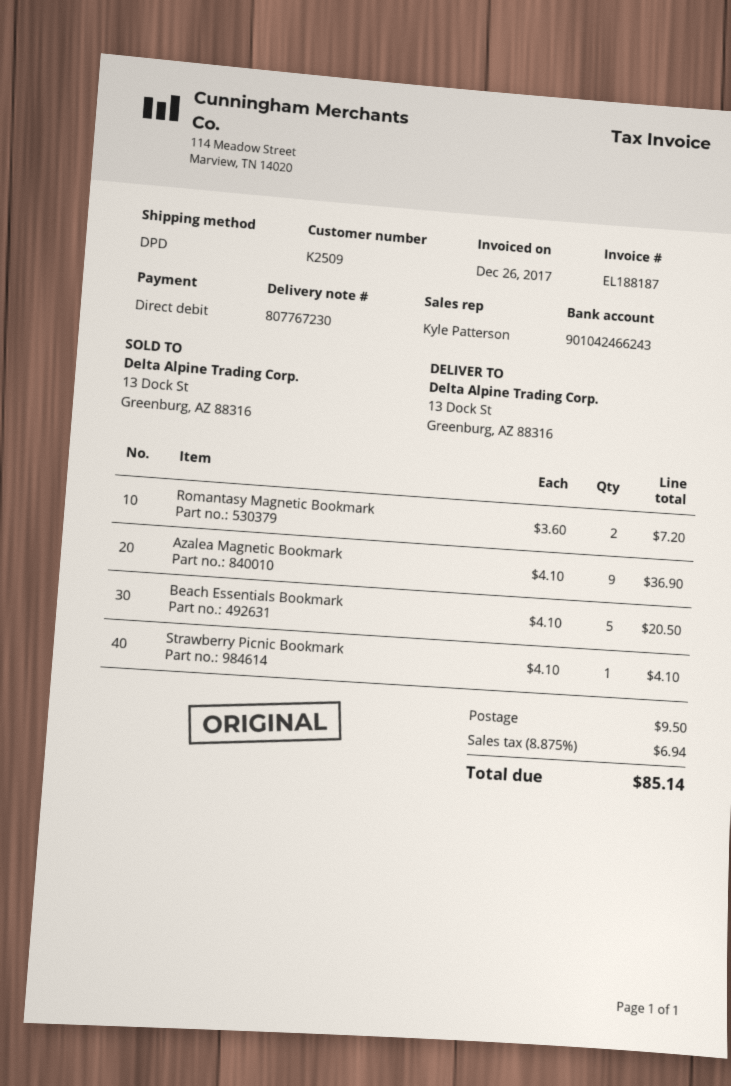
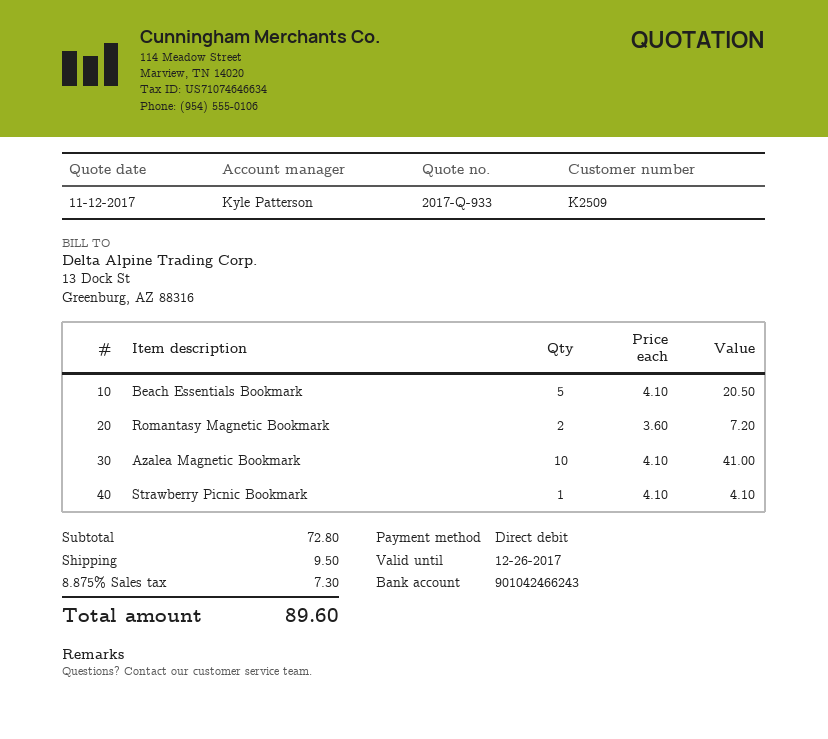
Azalea Magnetic Bookmark: 9 x 4.10 = 36.90 -> 10 x 4.10 = 41.00
tax: 8.875% = 6.94 -> 8.875% = 7.30
total: 85.14 -> 89.60

